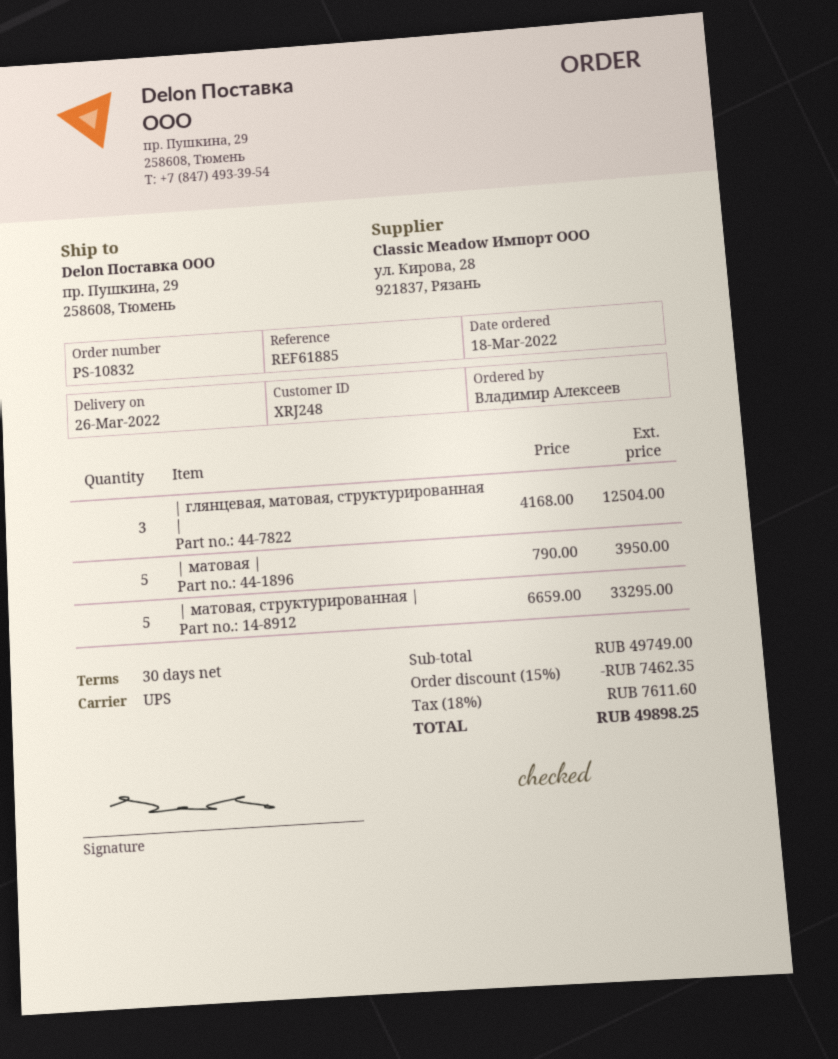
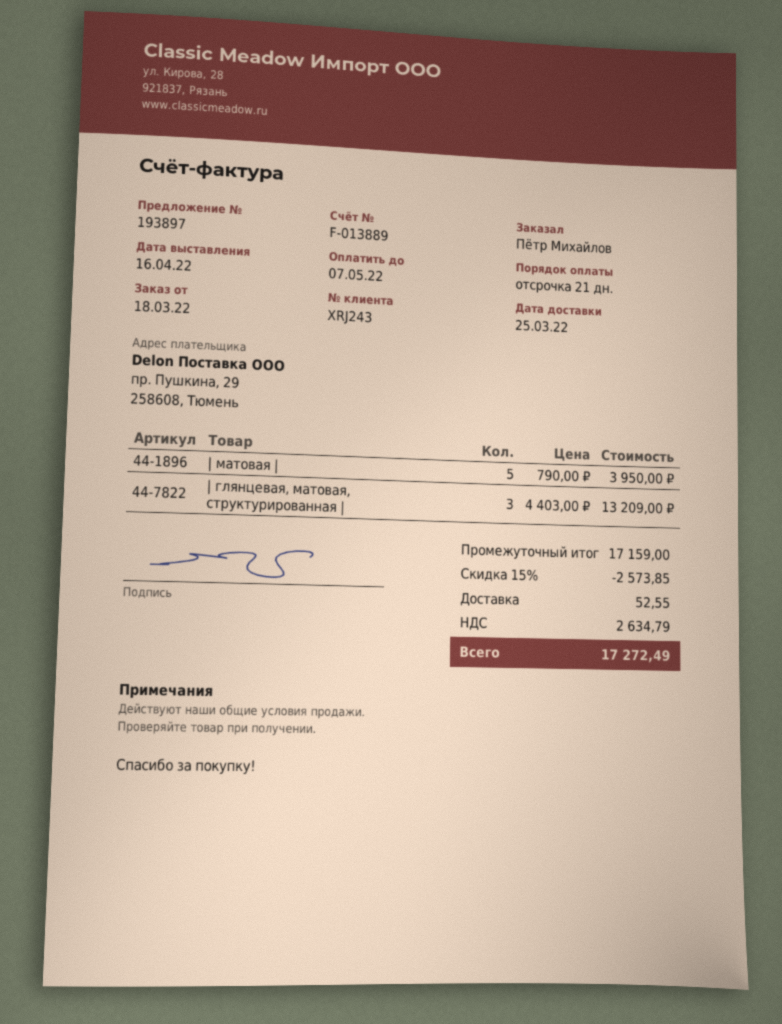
delivery date: 2022-03-26 -> 2022-03-25
payment terms: 30 days -> 21 days
customer number: XRJ248 -> XRJ243
ordered by: Владимир Алексеев -> Пётр Михайлов
| глянцевая, матовая, структурированная |: 3 x 4168.00 = 12504.00 -> 3 x 4403.00 = 13209.00
| матовая, структурированная |: 5 x 6659.00 = 33295.00 -> none
subtotal: 49749.00 -> 17159.00
discount: 15% = 7462.35 -> 15% = 2573.85
shipping: none -> 52.55
tax: 7611.60 -> 2634.79
total: 49898.25 -> 17272.49

